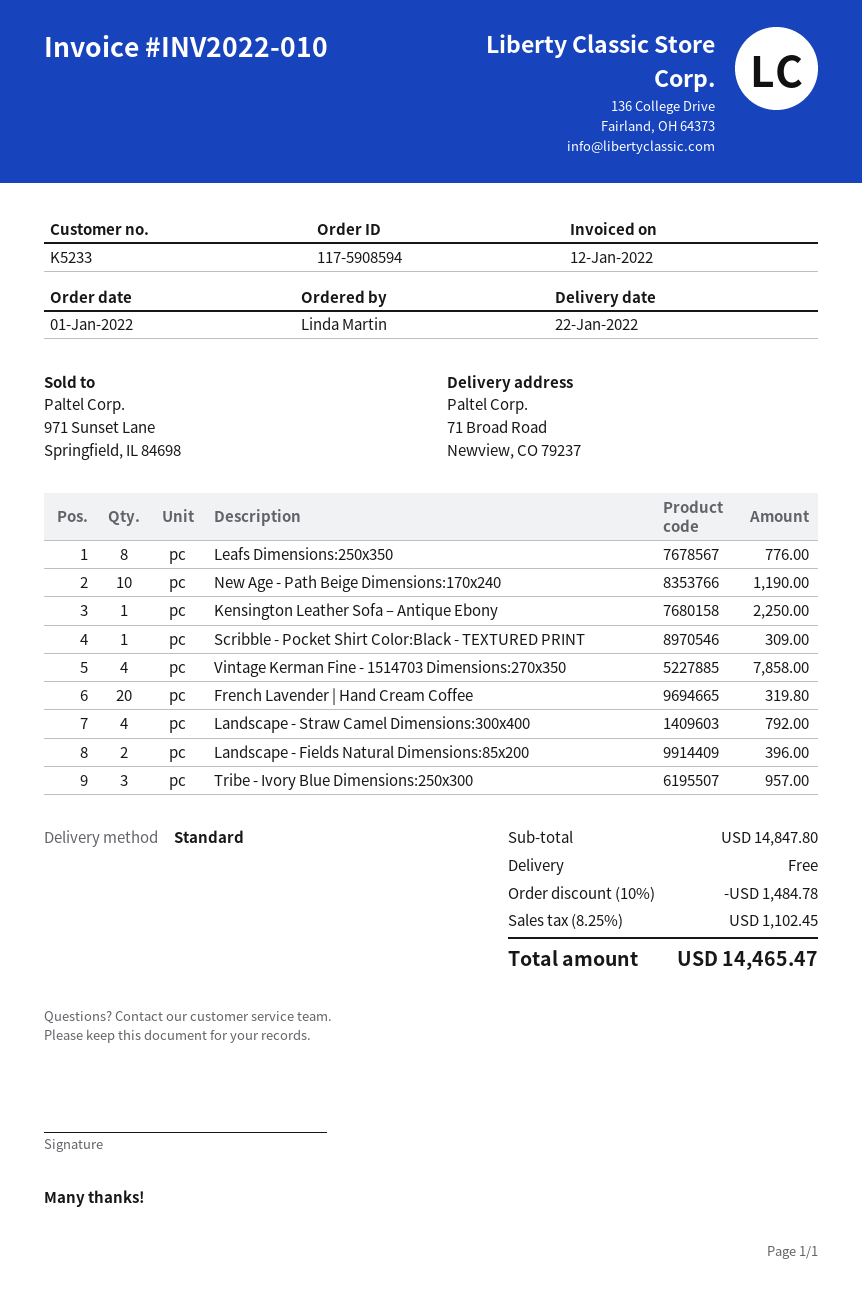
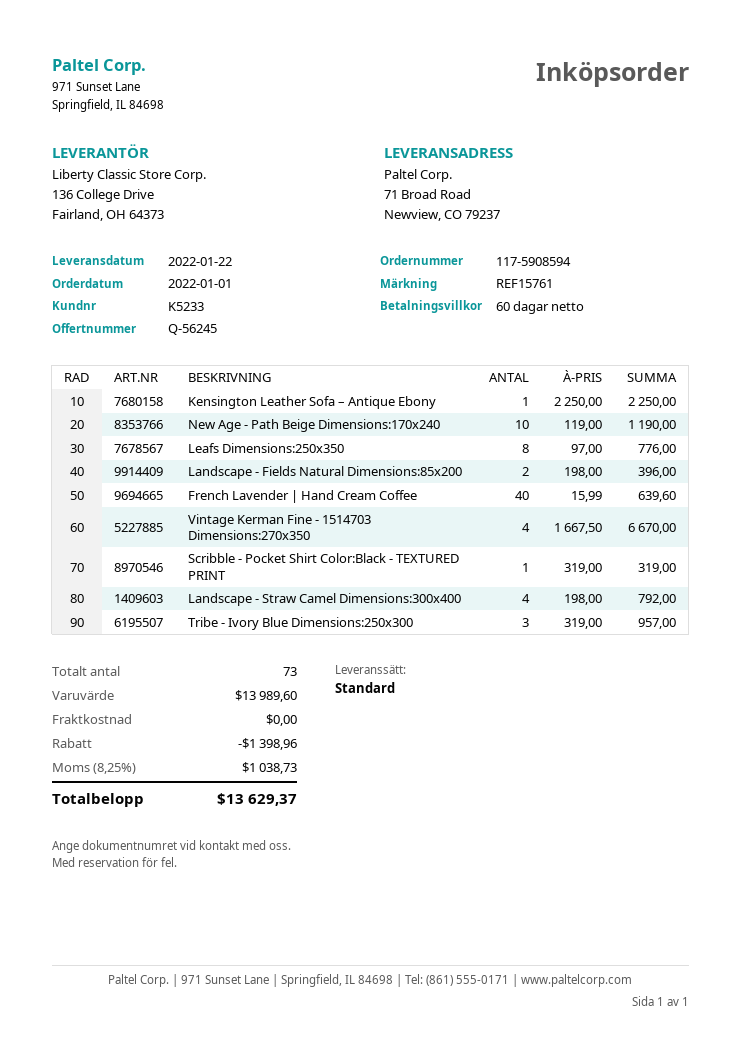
Scribble - Pocket Shirt Color:Black - TEXTURED PRINT: 1 for 309.00 -> 1 for 319.00
Vintage Kerman Fine - 1514703 Dimensions:270x350: 4 for 7858.00 -> 4 for 6670.00
French Lavender | Hand Cream Coffee: 20 for 319.80 -> 40 for 639.60
subtotal: 14847.80 -> 13989.60
discount: 1484.78 -> 1398.96
tax: 8.25% = 1102.45 -> 8.25% = 1038.73
total: 14465.47 -> 13629.37

